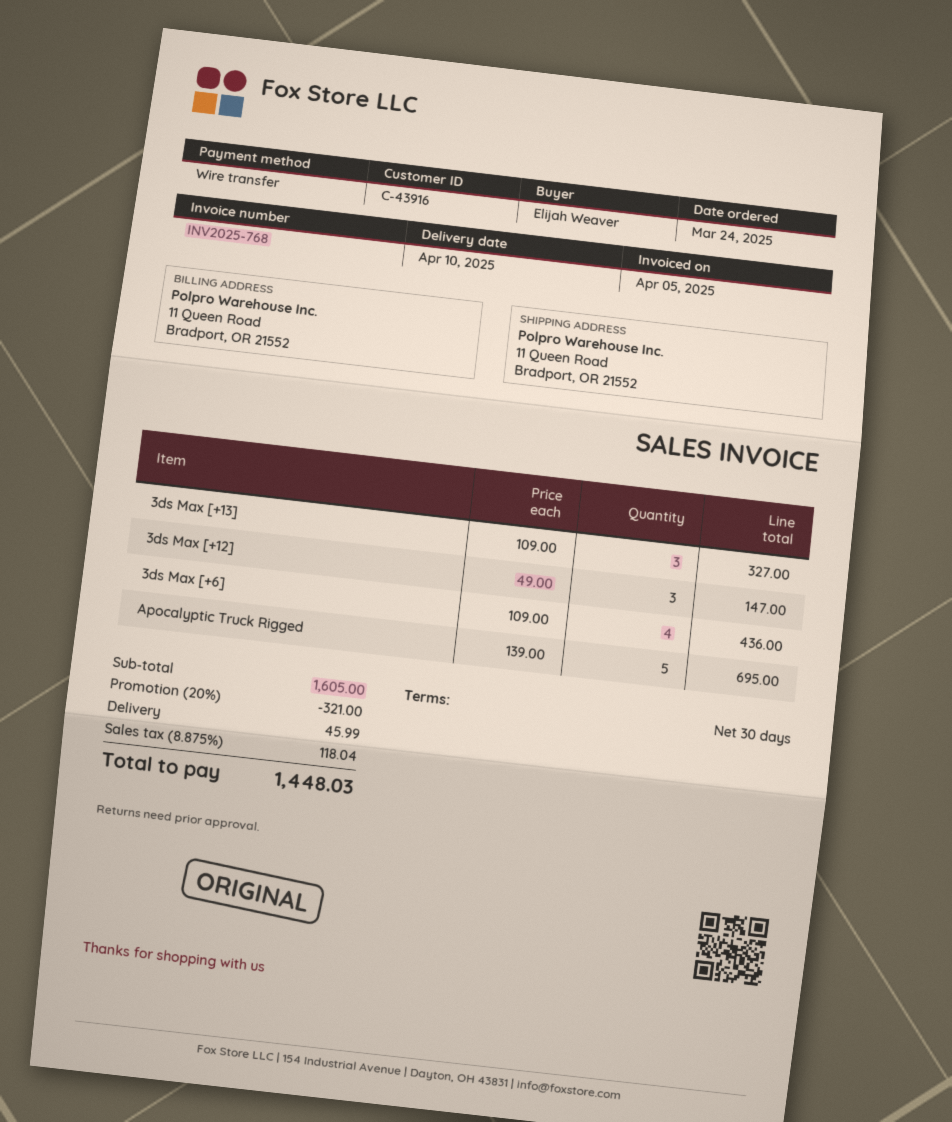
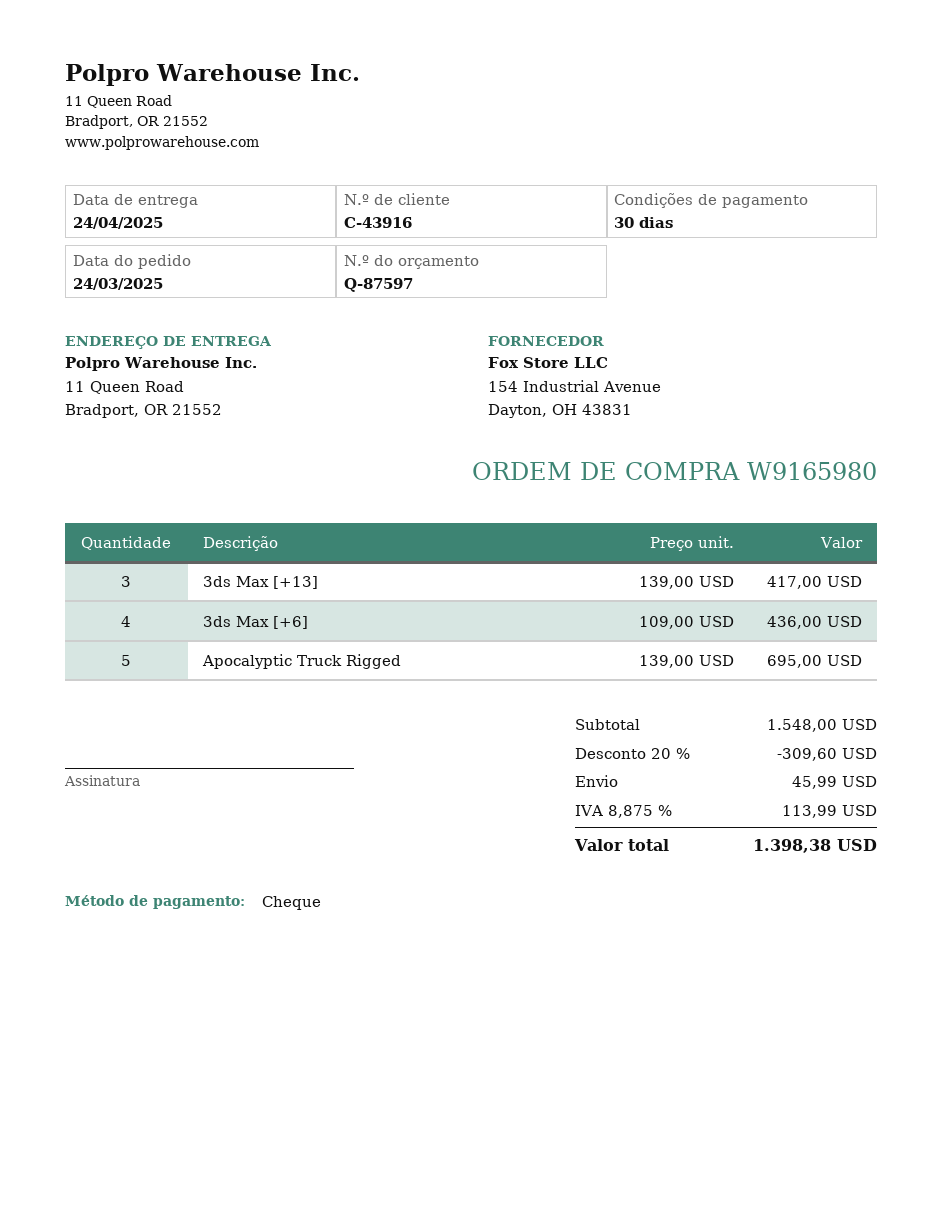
delivery date: 2025-04-10 -> 2025-04-24
payment method: bank transfer -> cheque
3ds Max [+13]: 3 x 109.00 = 327.00 -> 3 x 139.00 = 417.00
3ds Max [+12]: 3 x 49.00 = 147.00 -> none
subtotal: 1605.00 -> 1548.00
discount: 20% = 321.00 -> 20% = 309.60
tax: 8.875% = 118.04 -> 8.875% = 113.99
total: 1448.03 -> 1398.38

